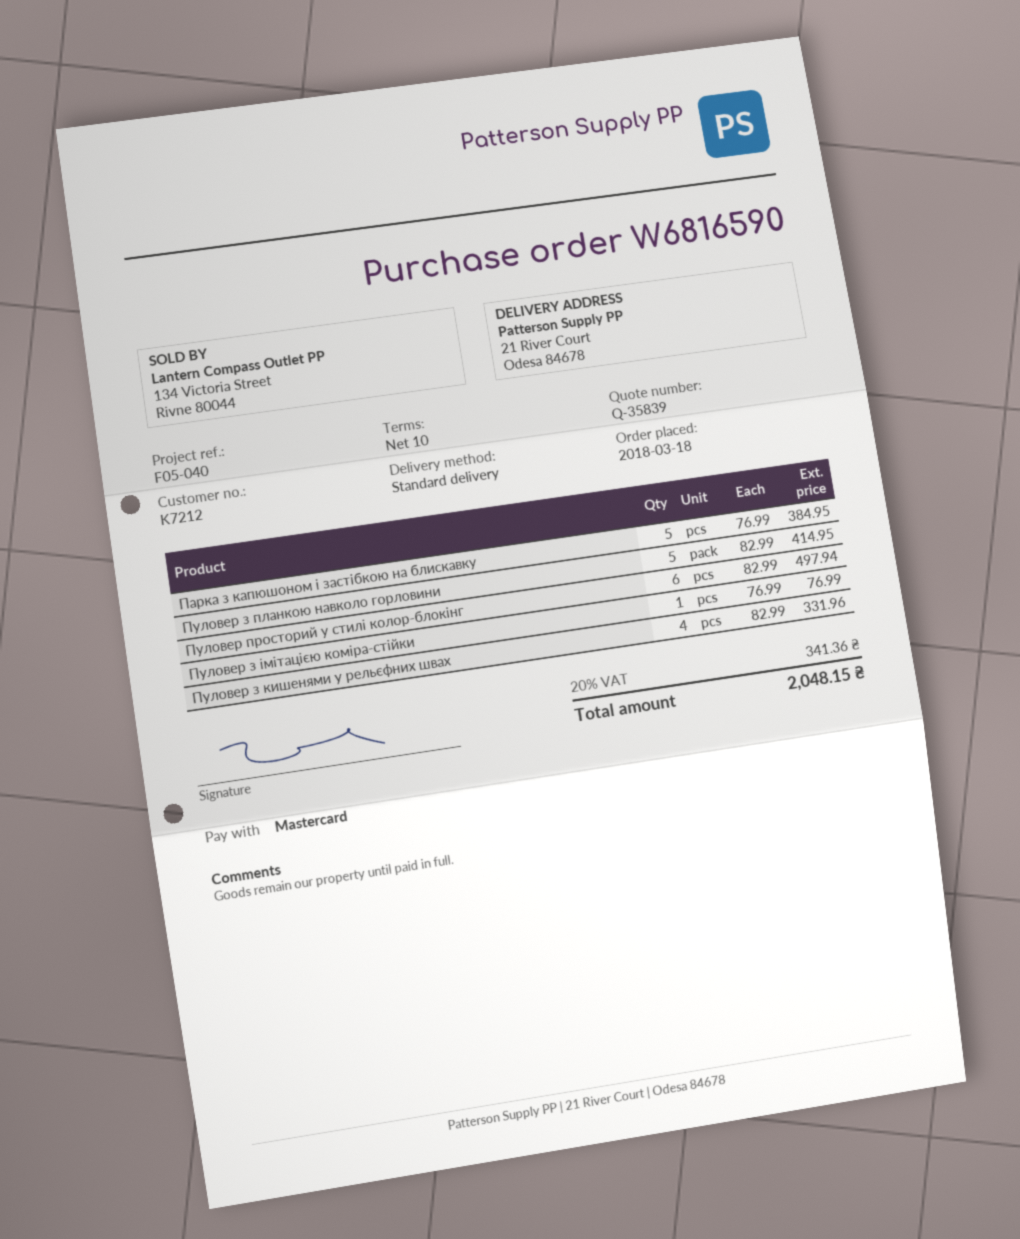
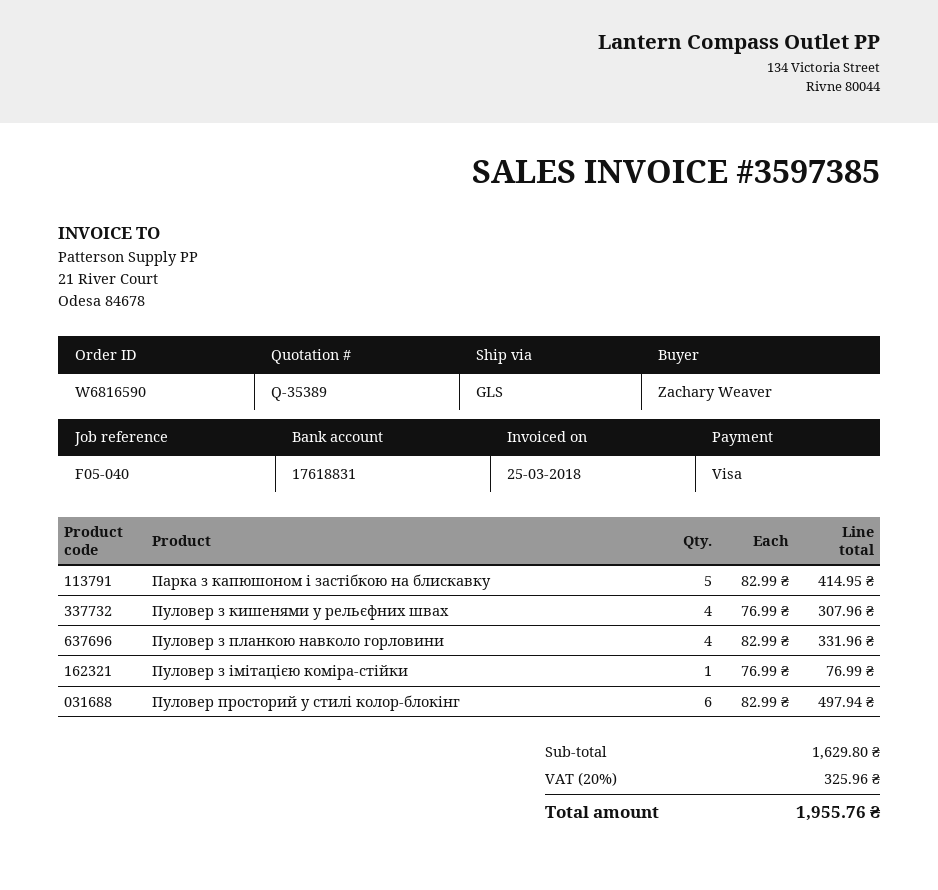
quote number: Q-35839 -> Q-35389
payment method: Mastercard -> Visa
shipping method: standard -> GLS
Парка з капюшоном і застібкою на блискавку: 5 x 76.99 = 384.95 -> 5 x 82.99 = 414.95
Пуловер з планкою навколо горловини: 5 x 82.99 = 414.95 -> 4 x 82.99 = 331.96
Пуловер з кишенями у рельєфних швах: 4 x 82.99 = 331.96 -> 4 x 76.99 = 307.96
tax: 20% = 341.36 -> 20% = 325.96
total: 2048.15 -> 1955.76

